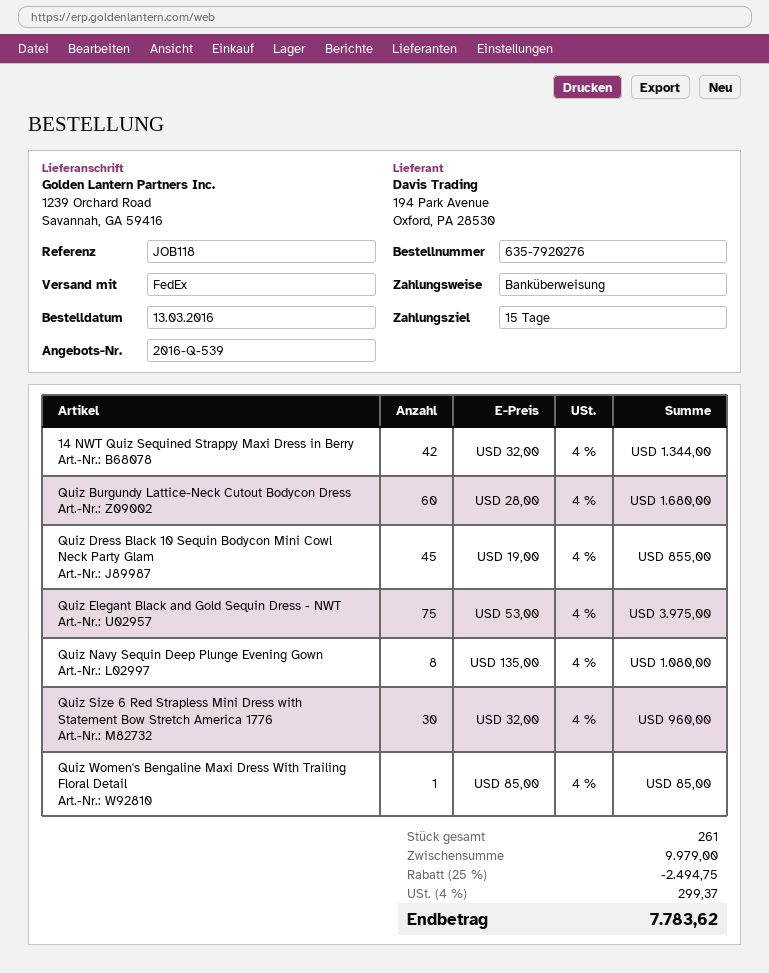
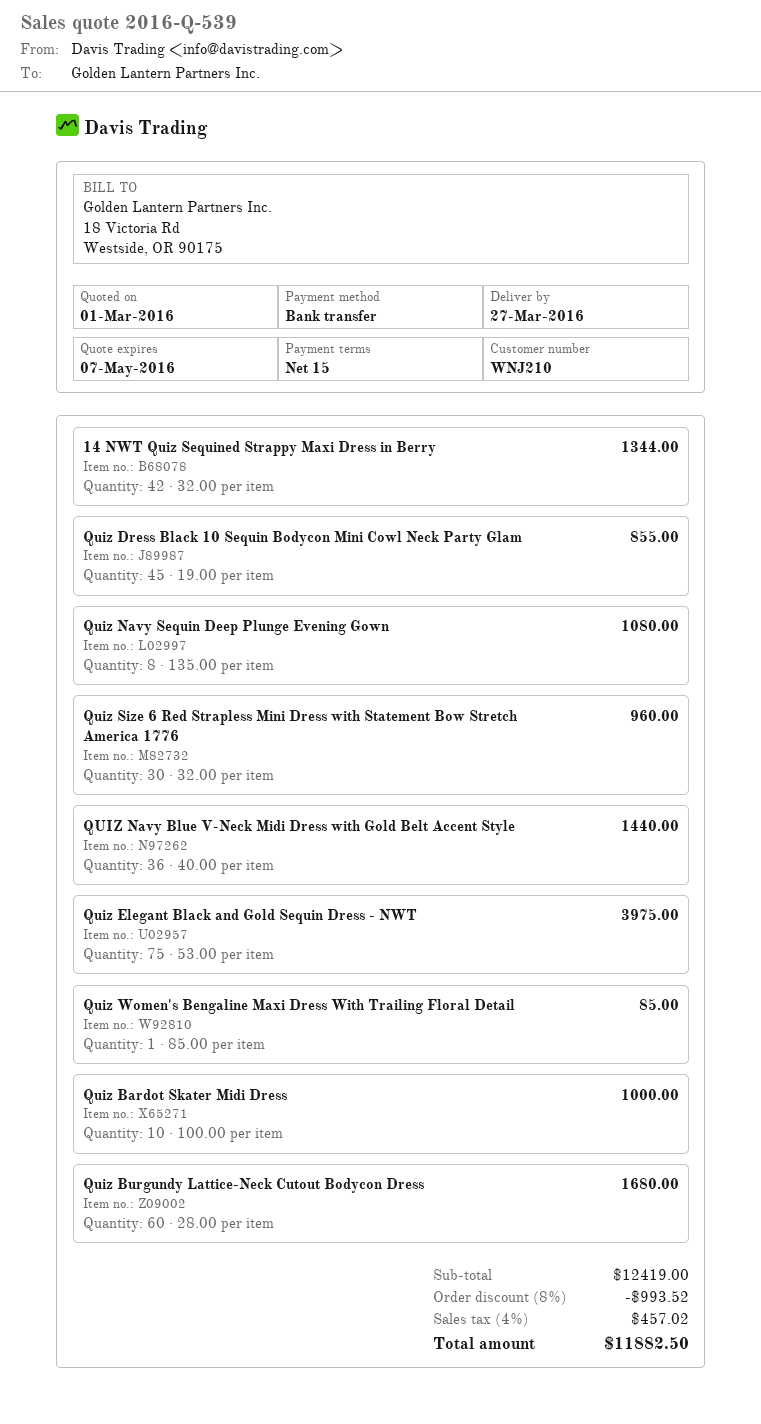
QUIZ Navy Blue V-Neck Midi Dress with Gold Belt Accent Style: none -> 36 x 40.00 = 1440.00
Quiz Bardot Skater Midi Dress: none -> 10 x 100.00 = 1000.00
subtotal: 9979.00 -> 12419.00
discount: 25% = 2494.75 -> 8% = 993.52
tax: 4% = 299.37 -> 4% = 457.02
total: 7783.62 -> 11882.50

